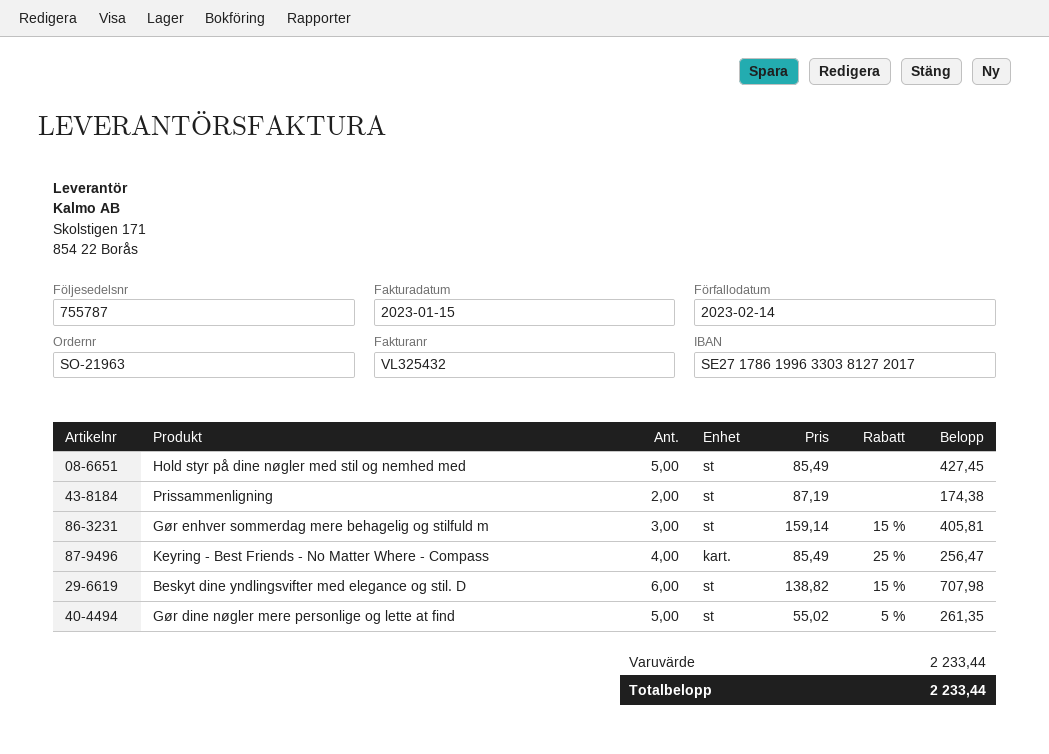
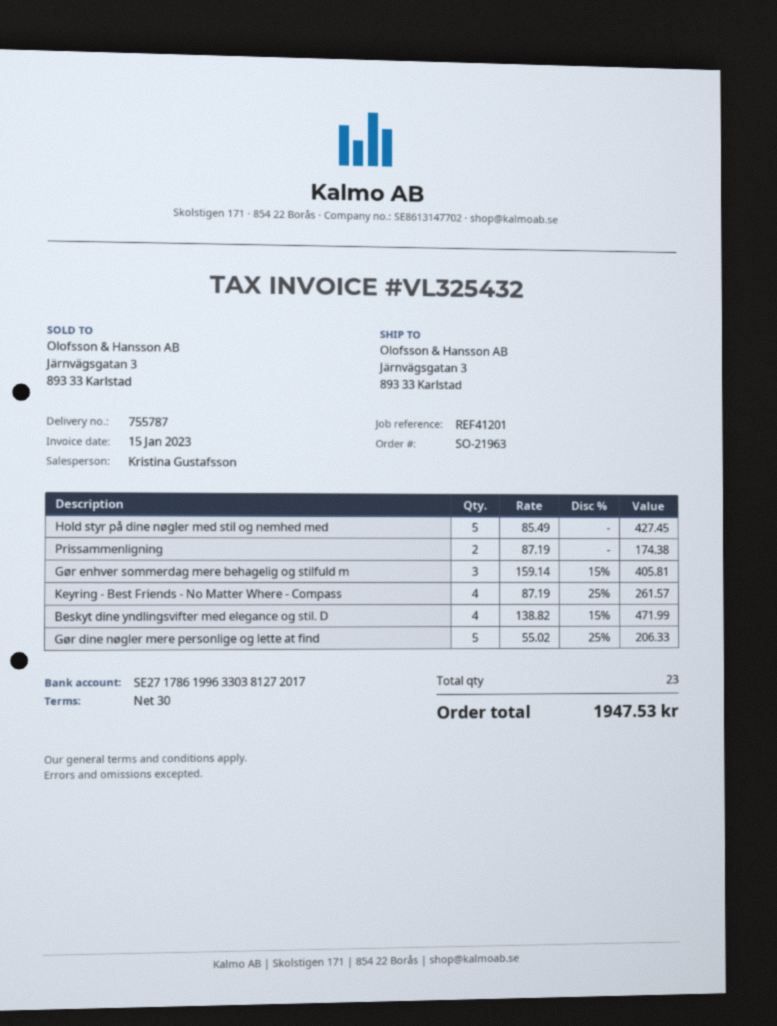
Keyring - Best Friends - No Matter Where - Compass: 4 x 85.49 - 25% = 256.47 -> 4 x 87.19 - 25% = 261.57
Beskyt dine yndlingsvifter med elegance og stil. D: 6 x 138.82 - 15% = 707.98 -> 4 x 138.82 - 15% = 471.99
Gør dine nøgler mere personlige og lette at find: 5 x 55.02 - 5% = 261.35 -> 5 x 55.02 - 25% = 206.33
total: 2233.44 -> 1947.53

